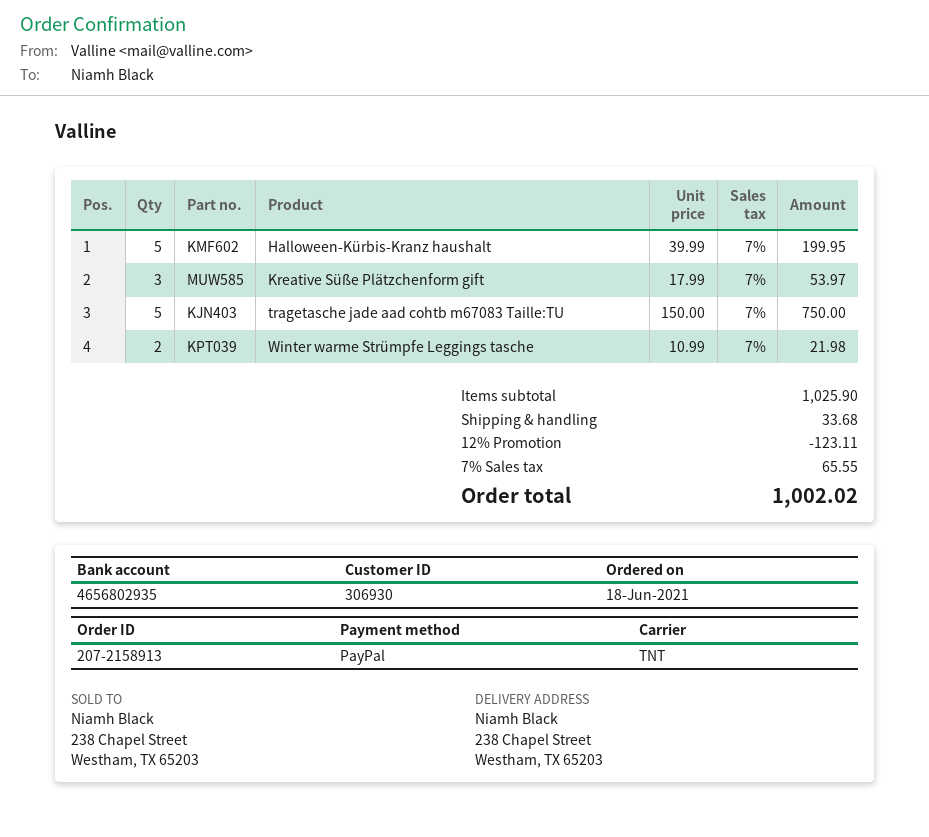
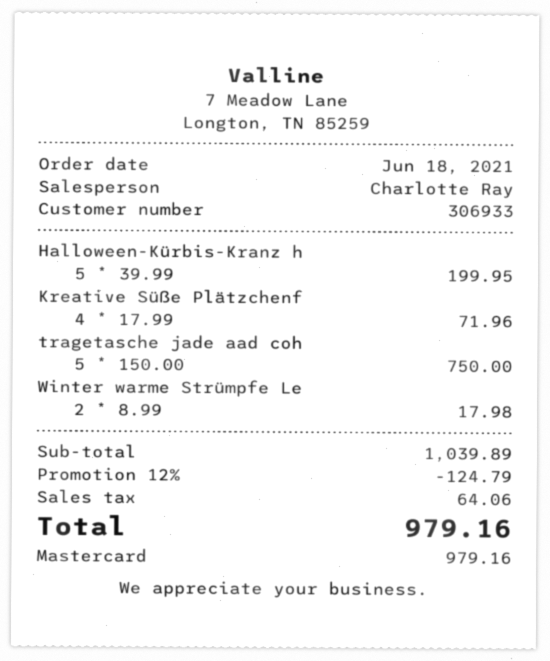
customer number: 306930 -> 306933
payment method: PayPal -> Mastercard
Kreative Süße Plätzchenform gift: 3 x 17.99 = 53.97 -> 4 x 17.99 = 71.96
Winter warme Strümpfe Leggings tasche: 2 x 10.99 = 21.98 -> 2 x 8.99 = 17.98
subtotal: 1025.90 -> 1039.89
discount: 12% = 123.11 -> 12% = 124.79
shipping: 33.68 -> none
tax: 65.55 -> 64.06
total: 1002.02 -> 979.16

